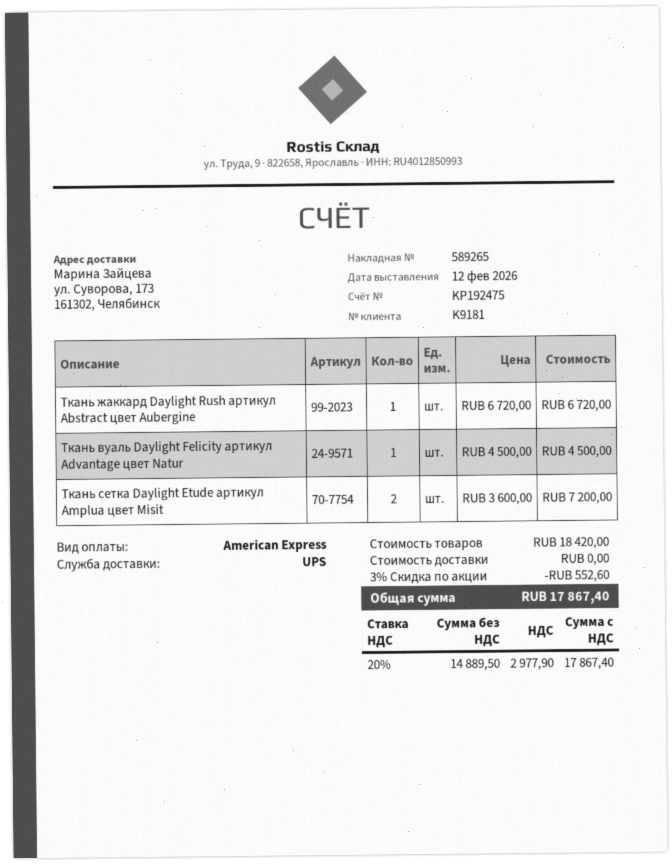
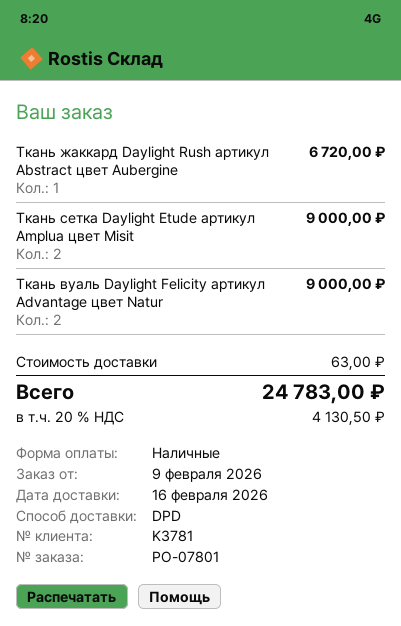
customer number: K9181 -> K3781
payment method: American Express -> cash
shipping method: UPS -> DPD
Ткань вуаль Daylight Felicity артикул Advantage цвет Natur: 1 for 4500.00 -> 2 for 9000.00
Ткань сетка Daylight Etude артикул Amplua цвет Misit: 2 for 7200.00 -> 2 for 9000.00
discount: 3% = 552.60 -> none
shipping: 0.00 -> 63.00
tax: 20% = 2977.90 -> 20% = 4130.50
total: 17867.40 -> 24783.00

